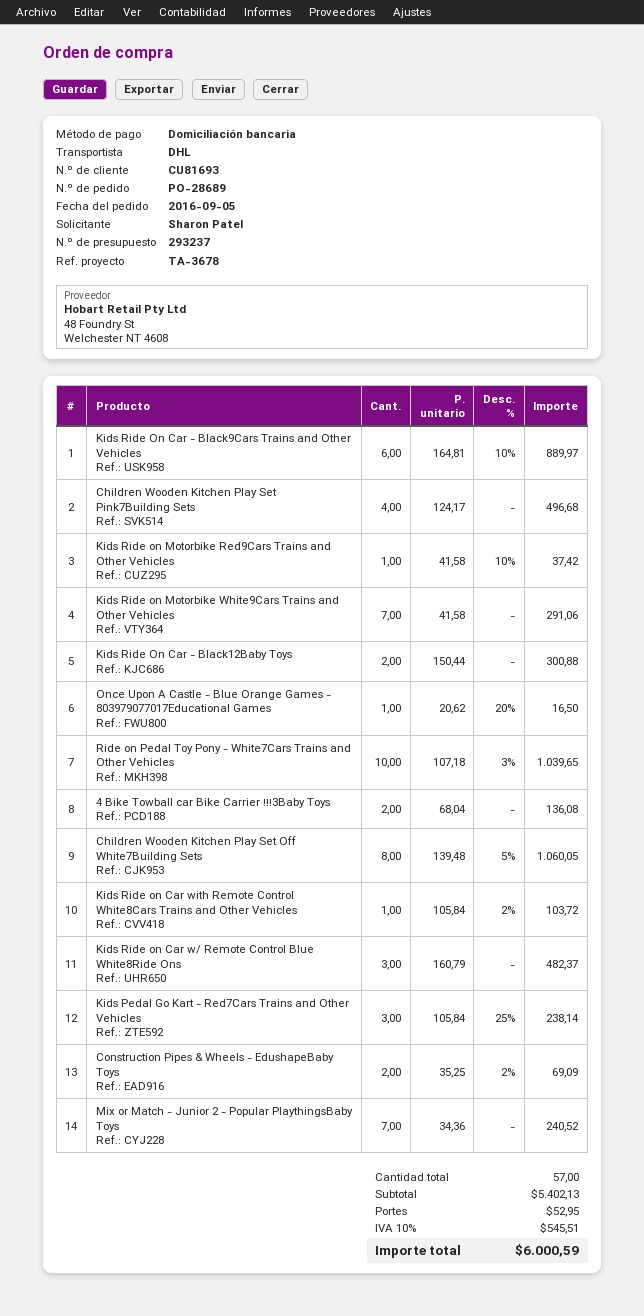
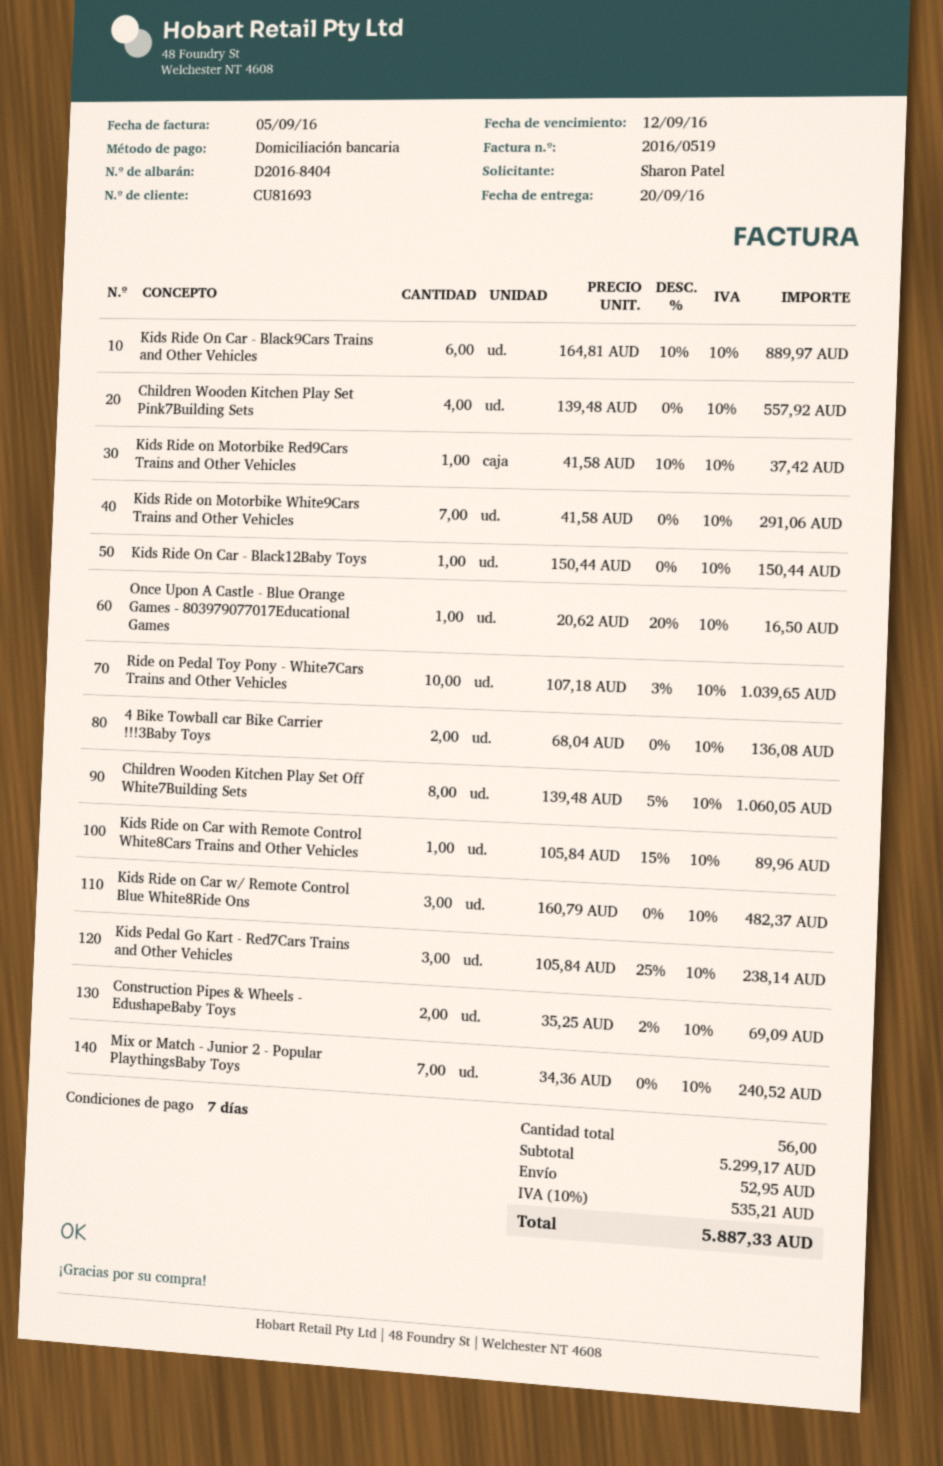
Children Wooden Kitchen Play Set Pink7Building Sets: 4 x 124.17 = 496.68 -> 4 x 139.48 = 557.92
Kids Ride On Car - Black12Baby Toys: 2 x 150.44 = 300.88 -> 1 x 150.44 = 150.44
Kids Ride on Car with Remote Control White8Cars Trains and Other Vehicles: 1 x 105.84 - 2% = 103.72 -> 1 x 105.84 - 15% = 89.96
total quantity: 57 -> 56
subtotal: 5402.13 -> 5299.17
tax: 10% = 545.51 -> 10% = 535.21
total: 6000.59 -> 5887.33

